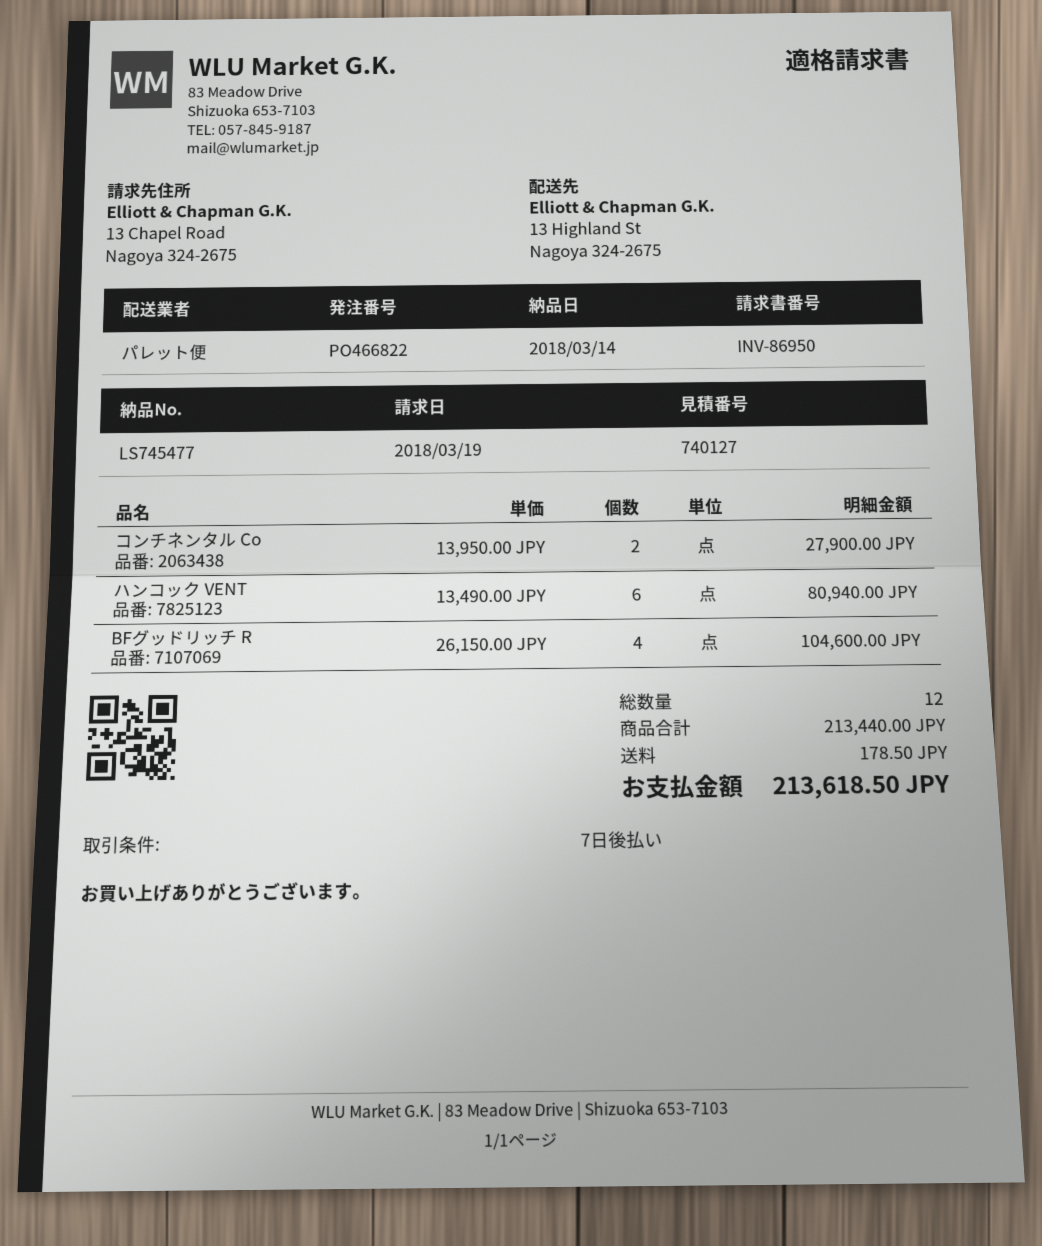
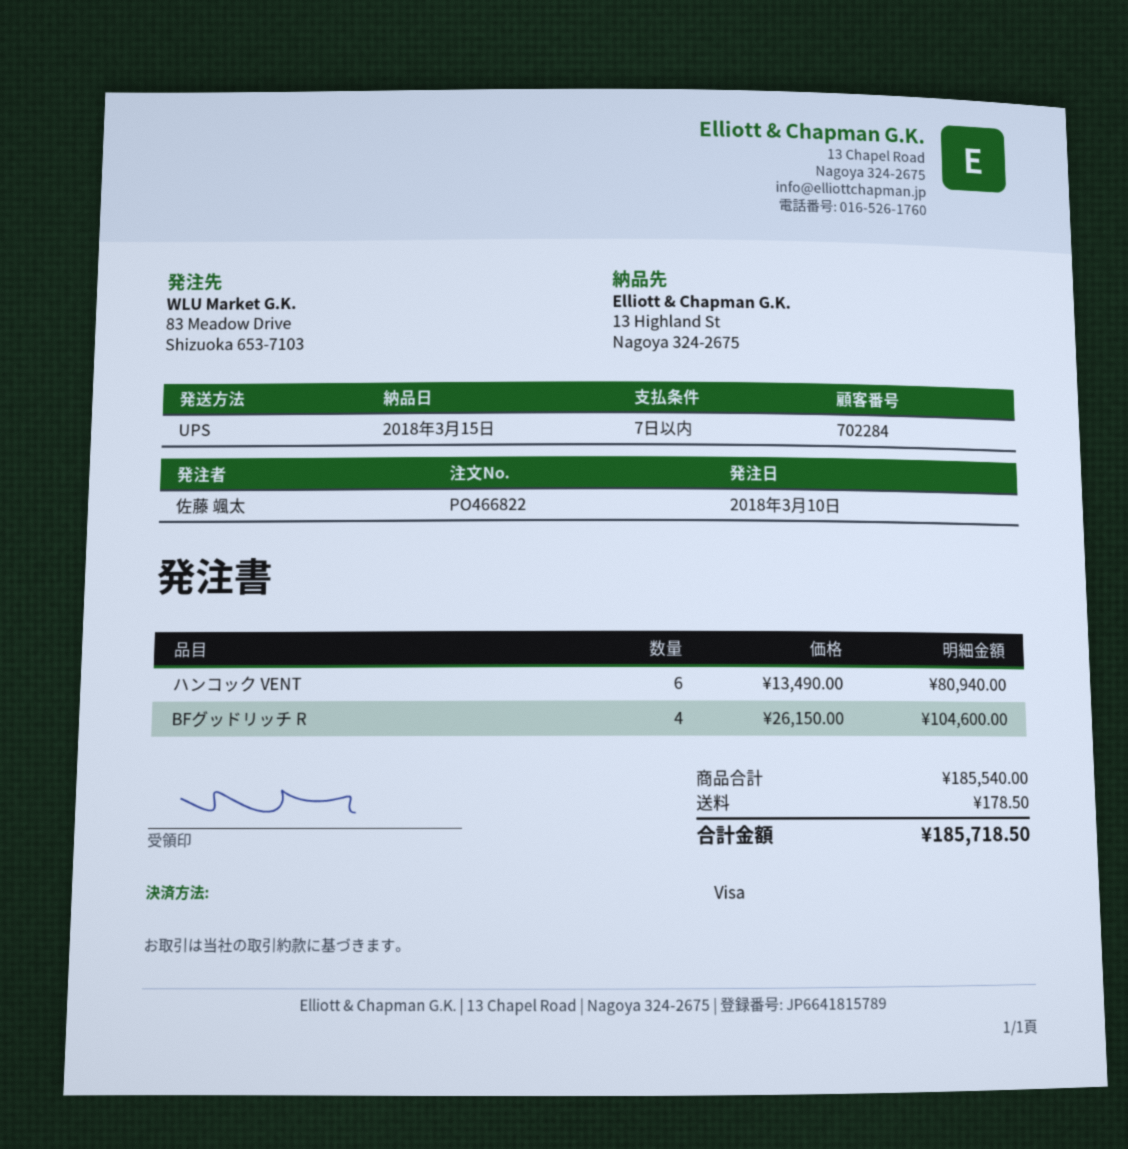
delivery date: 2018-03-14 -> 2018-03-15
shipping method: pallet freight -> UPS
コンチネンタル Co: 2 x 13950.00 = 27900.00 -> none
subtotal: 213440.00 -> 185540.00
total: 213618.50 -> 185718.50

